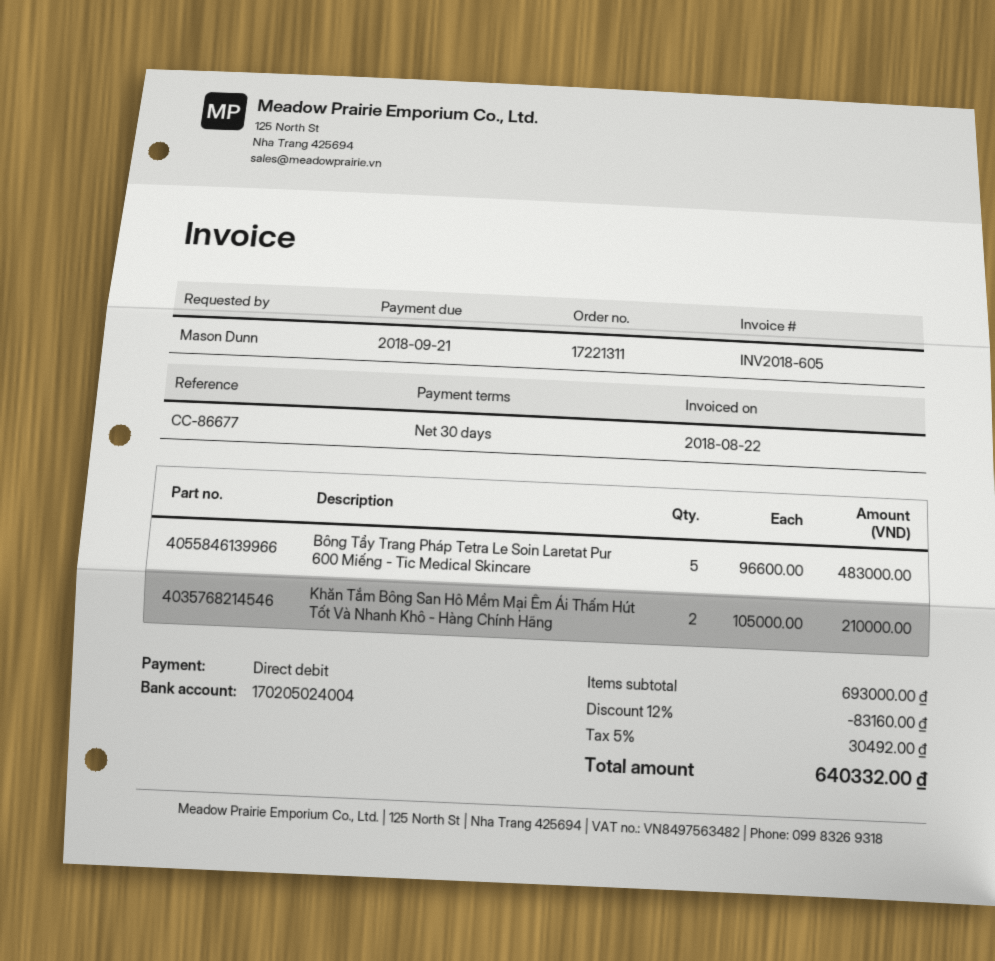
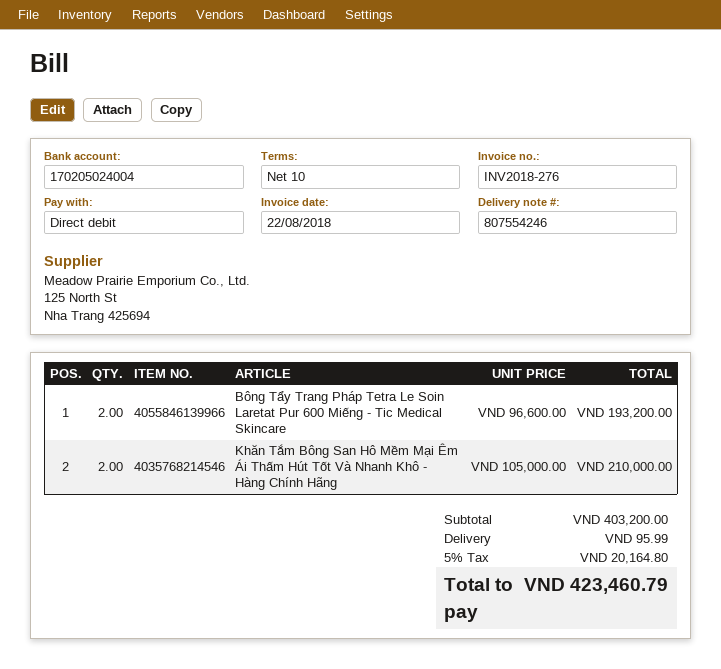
invoice number: INV2018-605 -> INV2018-276
payment terms: 30 days -> 10 days
Bông Tẩy Trang Pháp Tetra Le Soin Laretat Pur 600 Miếng - Tic Medical Skincare: 5 x 96600.00 = 483000.00 -> 2 x 96600.00 = 193200.00
subtotal: 693000.00 -> 403200.00
discount: 12% = 83160.00 -> none
shipping: none -> 95.99
tax: 5% = 30492.00 -> 5% = 20164.80
total: 640332.00 -> 423460.79

